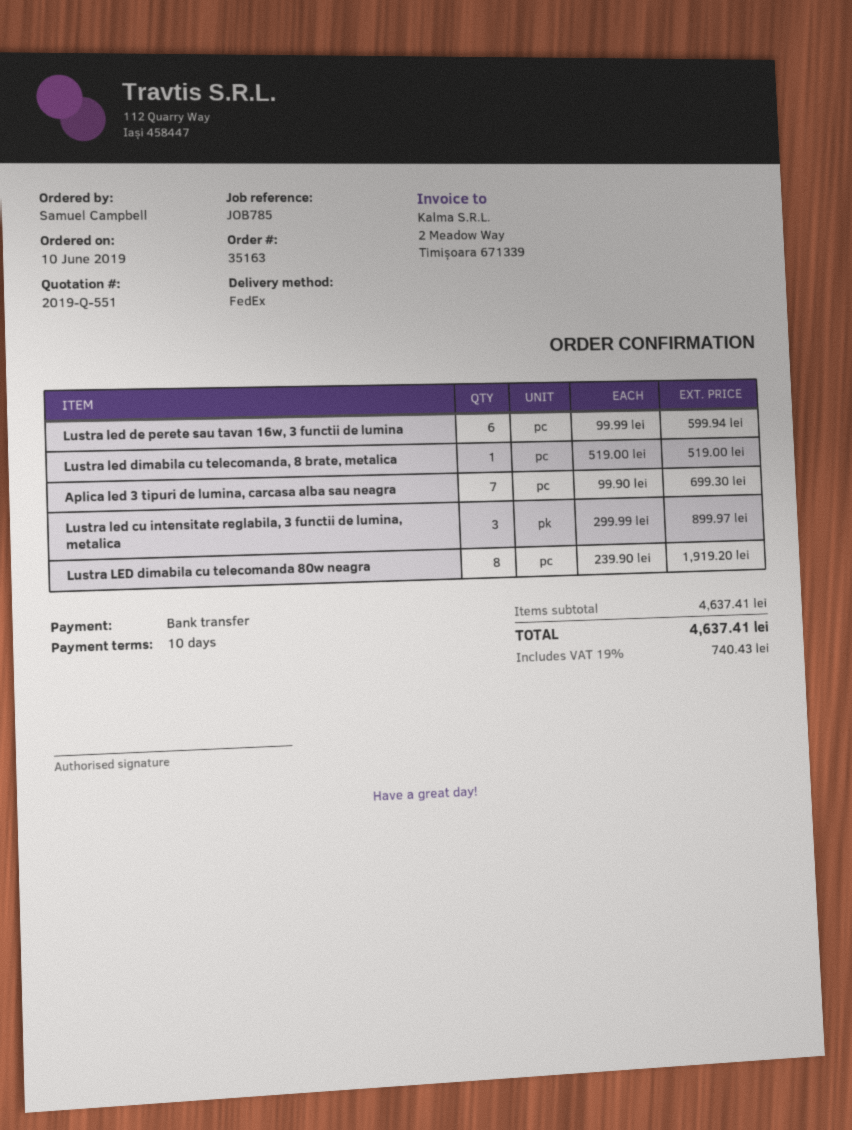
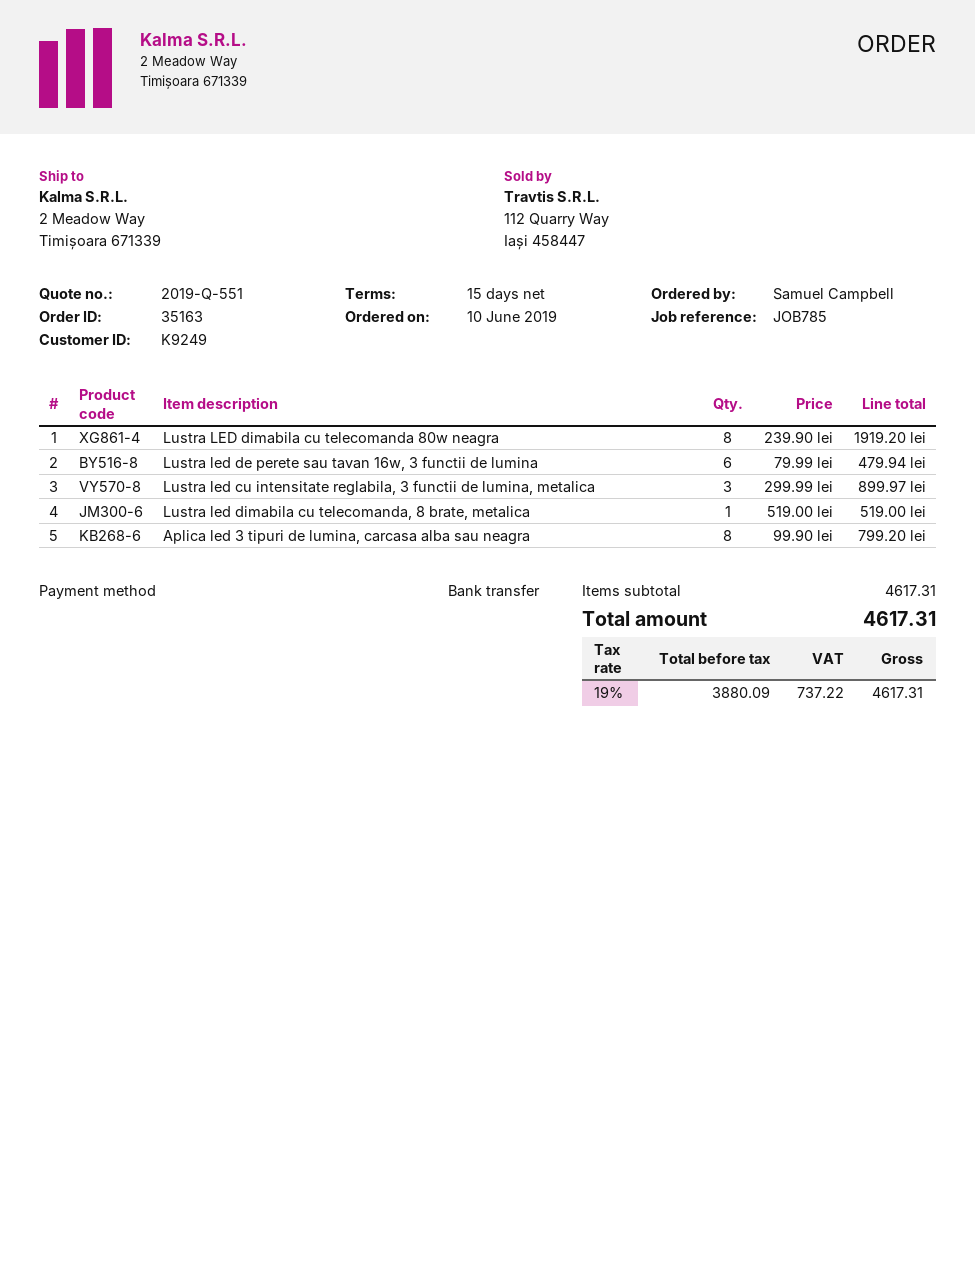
payment terms: 10 days -> 15 days
Lustra led de perete sau tavan 16w, 3 functii de lumina: 6 x 99.99 = 599.94 -> 6 x 79.99 = 479.94
Aplica led 3 tipuri de lumina, carcasa alba sau neagra: 7 x 99.90 = 699.30 -> 8 x 99.90 = 799.20
subtotal: 4637.41 -> 4617.31
tax: 19% = 740.43 -> 19% = 737.22
total: 4637.41 -> 4617.31

